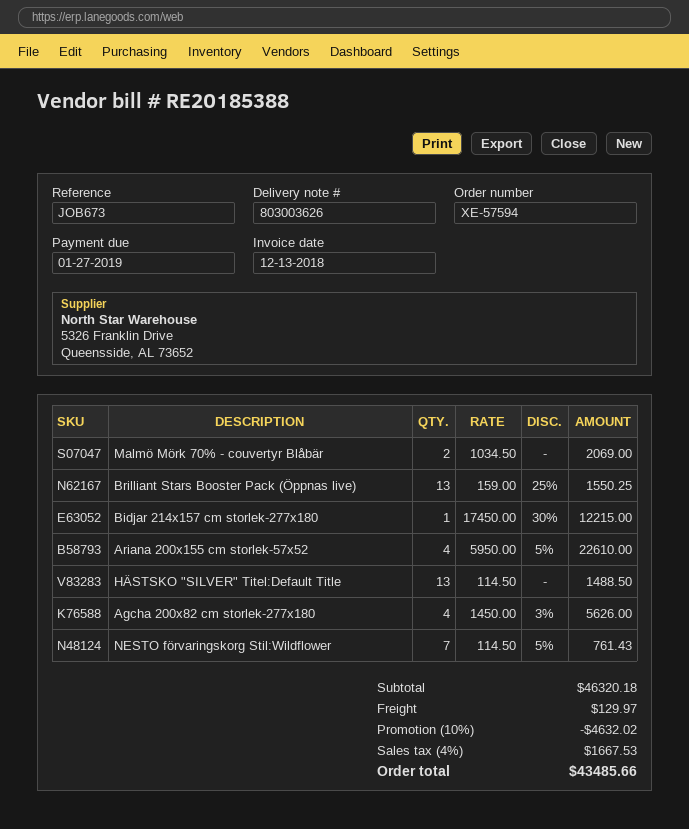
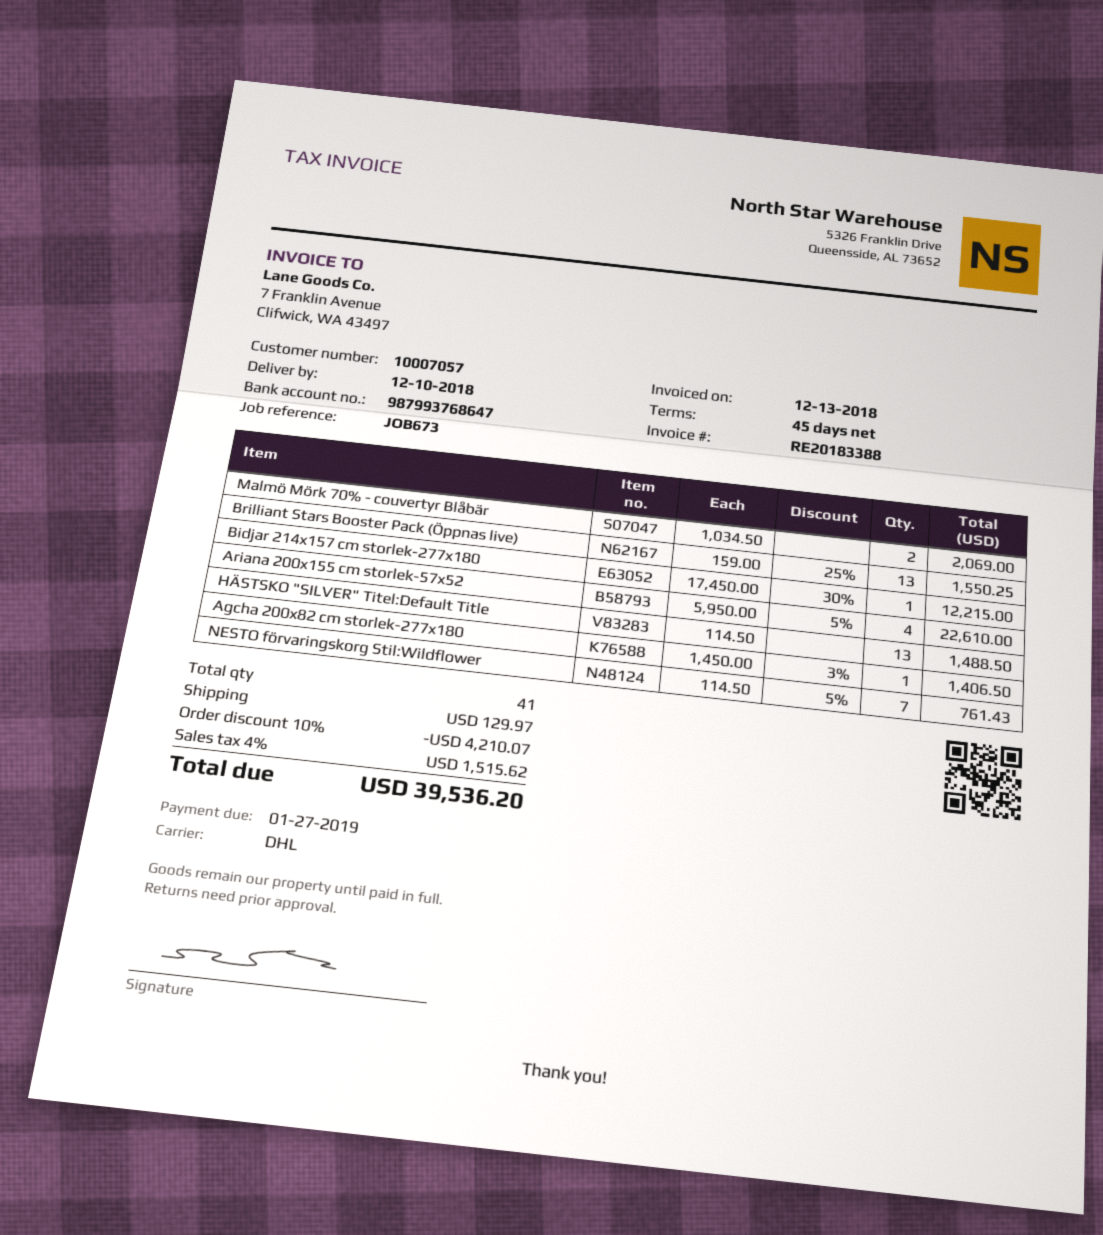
invoice number: RE20185388 -> RE20183388
Agcha 200x82 cm storlek-277x180: 4 x 1450.00 - 3% = 5626.00 -> 1 x 1450.00 - 3% = 1406.50
discount: 10% = 4632.02 -> 10% = 4210.07
tax: 4% = 1667.53 -> 4% = 1515.62
total: 43485.66 -> 39536.20

